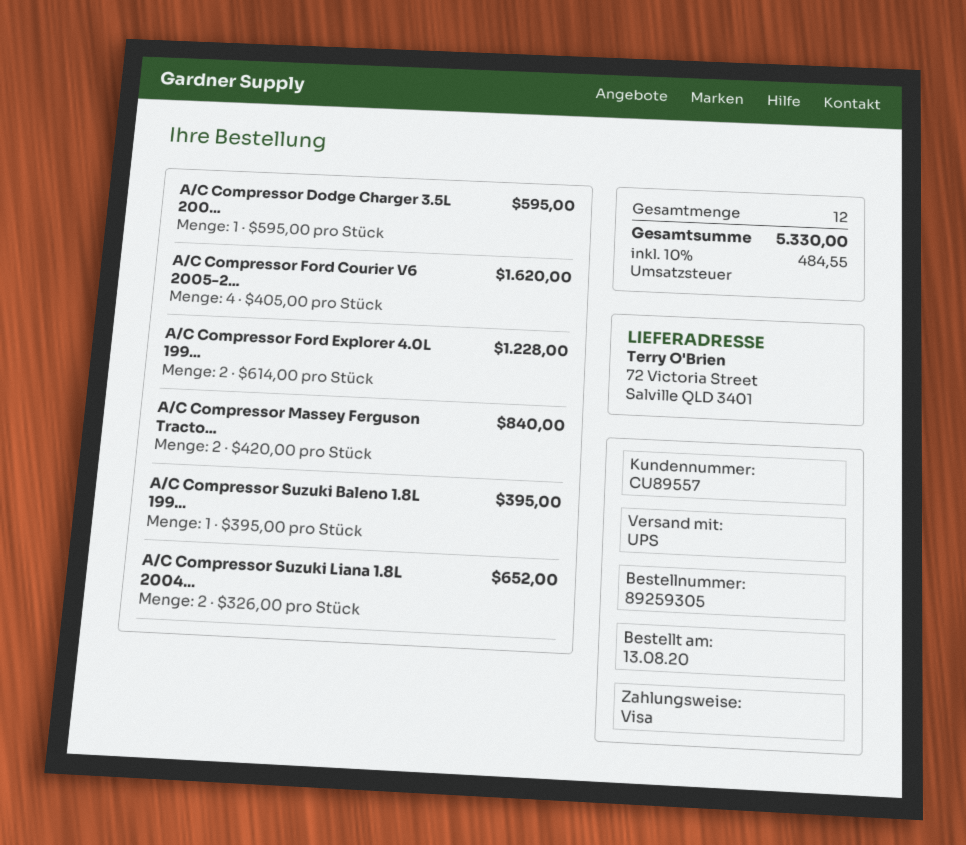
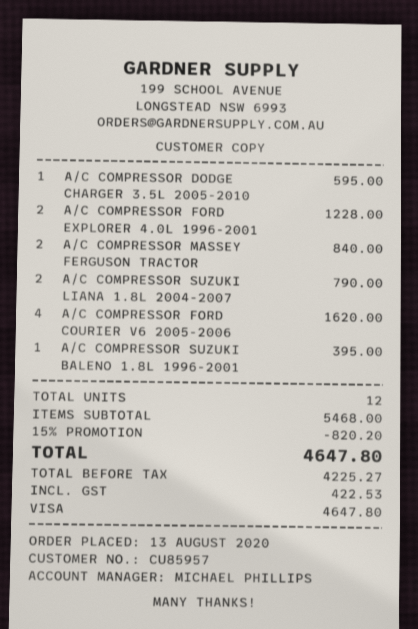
customer number: CU89557 -> CU85957
A/C Compressor Suzuki Liana 1.8L 2004...: 2 for 652.00 -> 2 for 790.00
discount: none -> 15% = 820.20
tax: 484.55 -> 422.53
total: 5330.00 -> 4647.80

